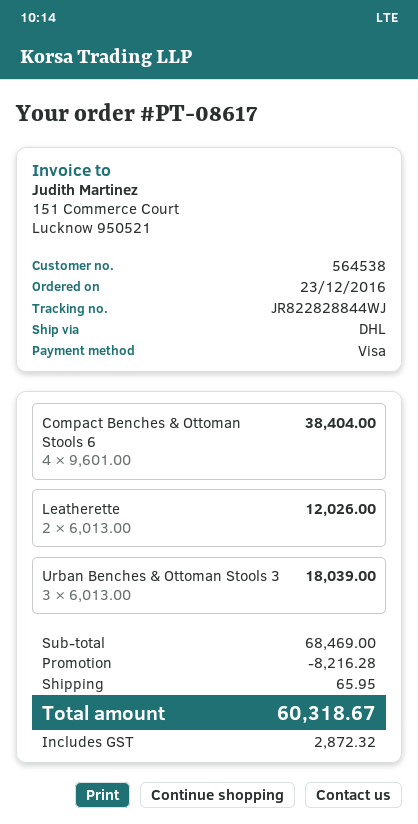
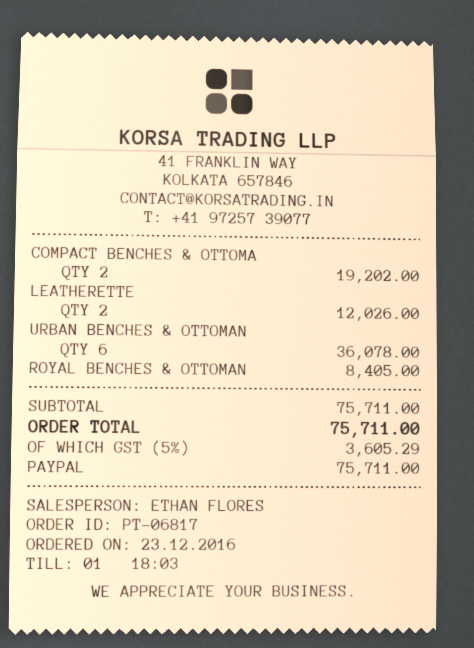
order number: PT-08617 -> PT-06817
payment method: Visa -> PayPal
Compact Benches & Ottoman Stools 6: 4 for 38404.00 -> 2 for 19202.00
Urban Benches & Ottoman Stools 3: 3 for 18039.00 -> 6 for 36078.00
ROYAL BENCHES & OTTOMAN: none -> 1 for 8405.00
subtotal: 68469.00 -> 75711.00
discount: 8216.28 -> none
shipping: 65.95 -> none
tax: 2872.32 -> 3605.29
total: 60318.67 -> 75711.00

